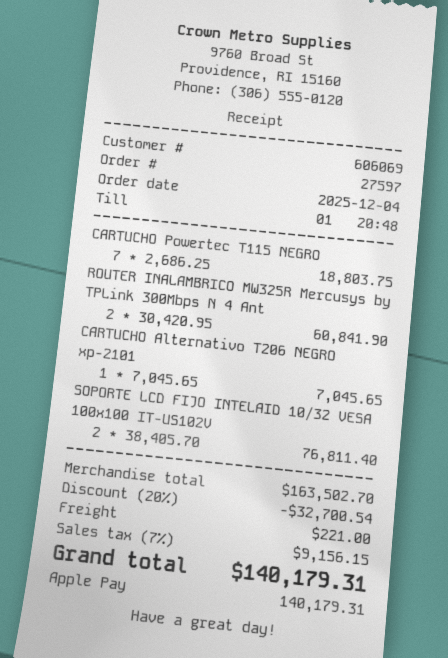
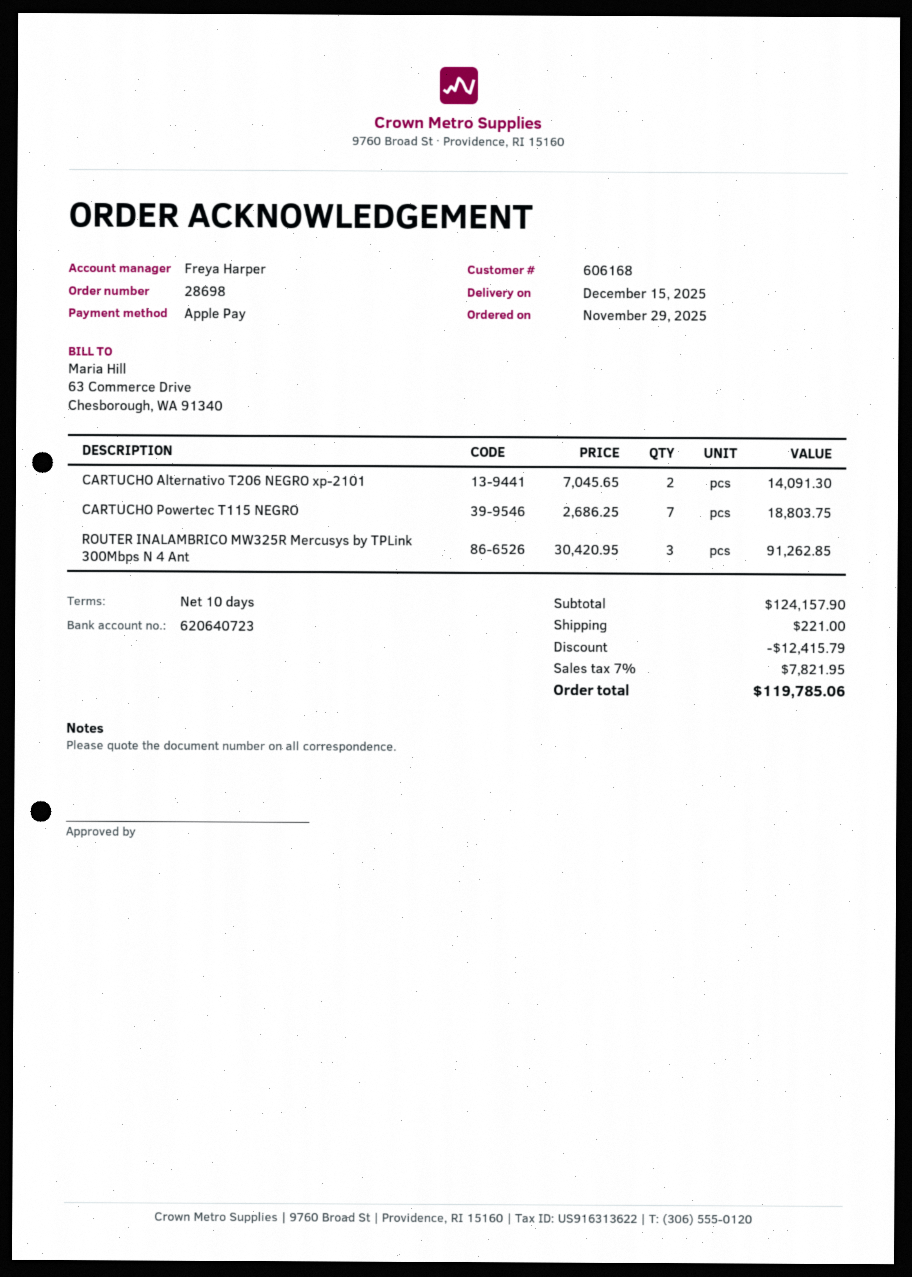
order number: 27597 -> 28698
order date: 2025-12-04 -> 2025-11-29
customer number: 606069 -> 606168
ROUTER INALAMBRICO MW325R Mercusys by TPLink 300Mbps N 4 Ant: 2 x 30420.95 = 60841.90 -> 3 x 30420.95 = 91262.85
CARTUCHO Alternativo T206 NEGRO xp-2101: 1 x 7045.65 = 7045.65 -> 2 x 7045.65 = 14091.30
SOPORTE LCD FIJO INTELAID 10/32 VESA 100x100 IT-US102V: 2 x 38405.70 = 76811.40 -> none
subtotal: 163502.70 -> 124157.90
discount: 32700.54 -> 12415.79
tax: 7% = 9156.15 -> 7% = 7821.95
total: 140179.31 -> 119785.06

